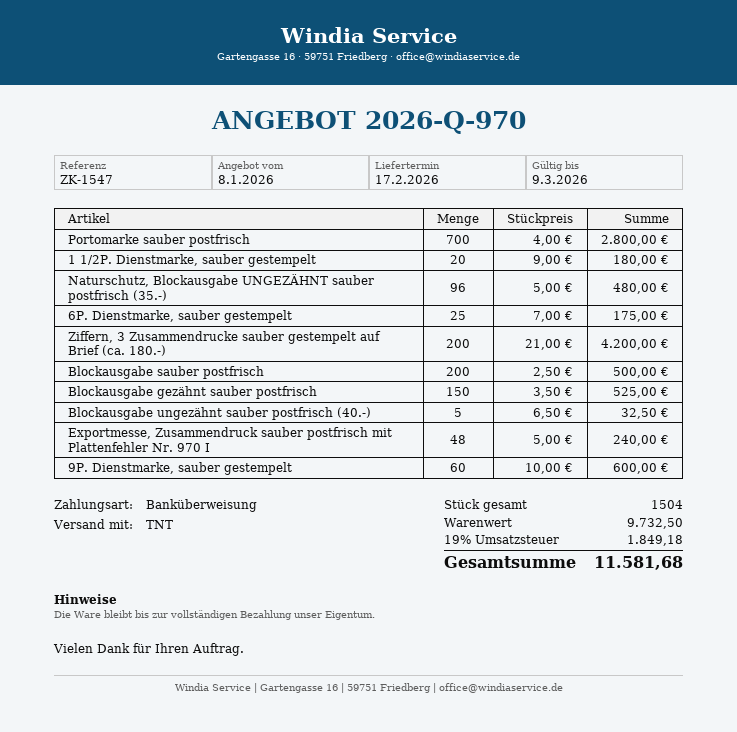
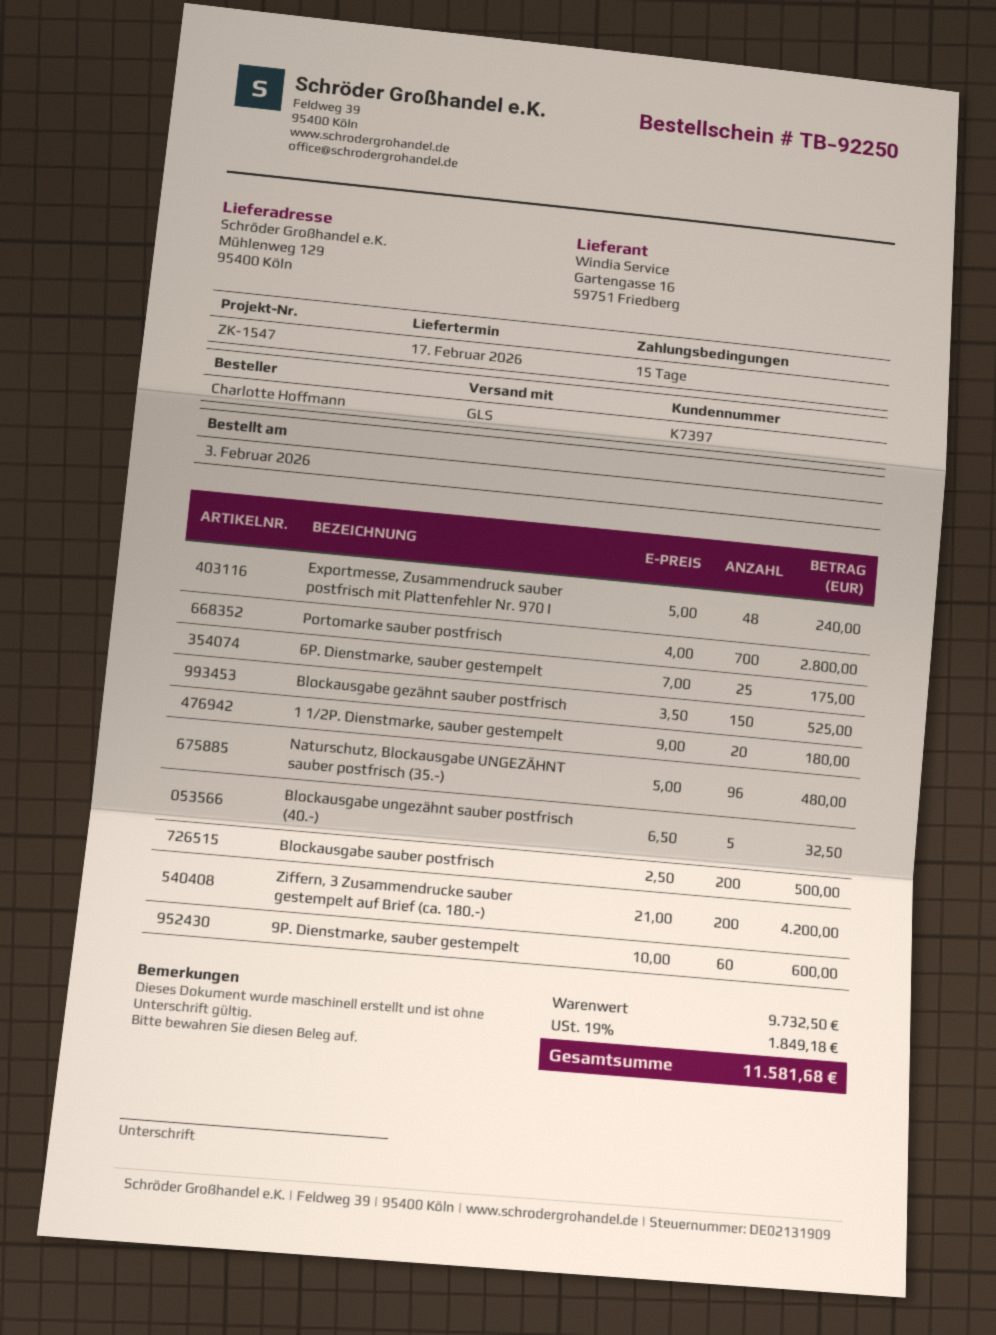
shipping method: TNT -> GLS

